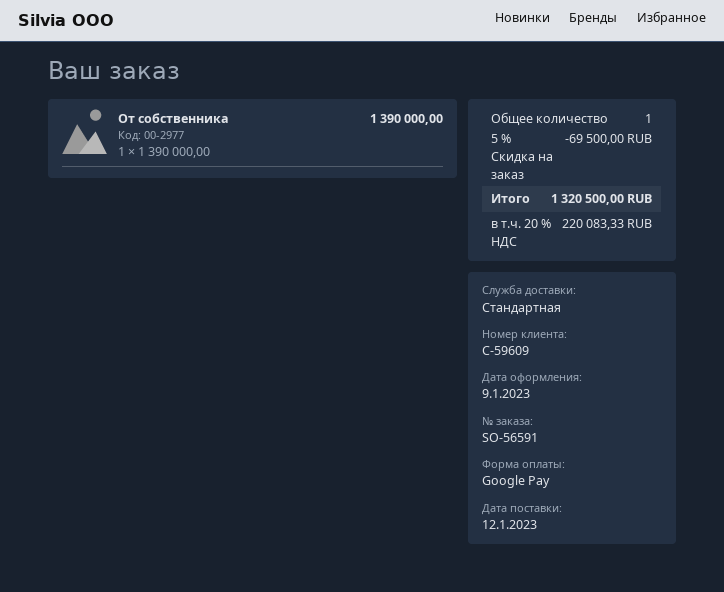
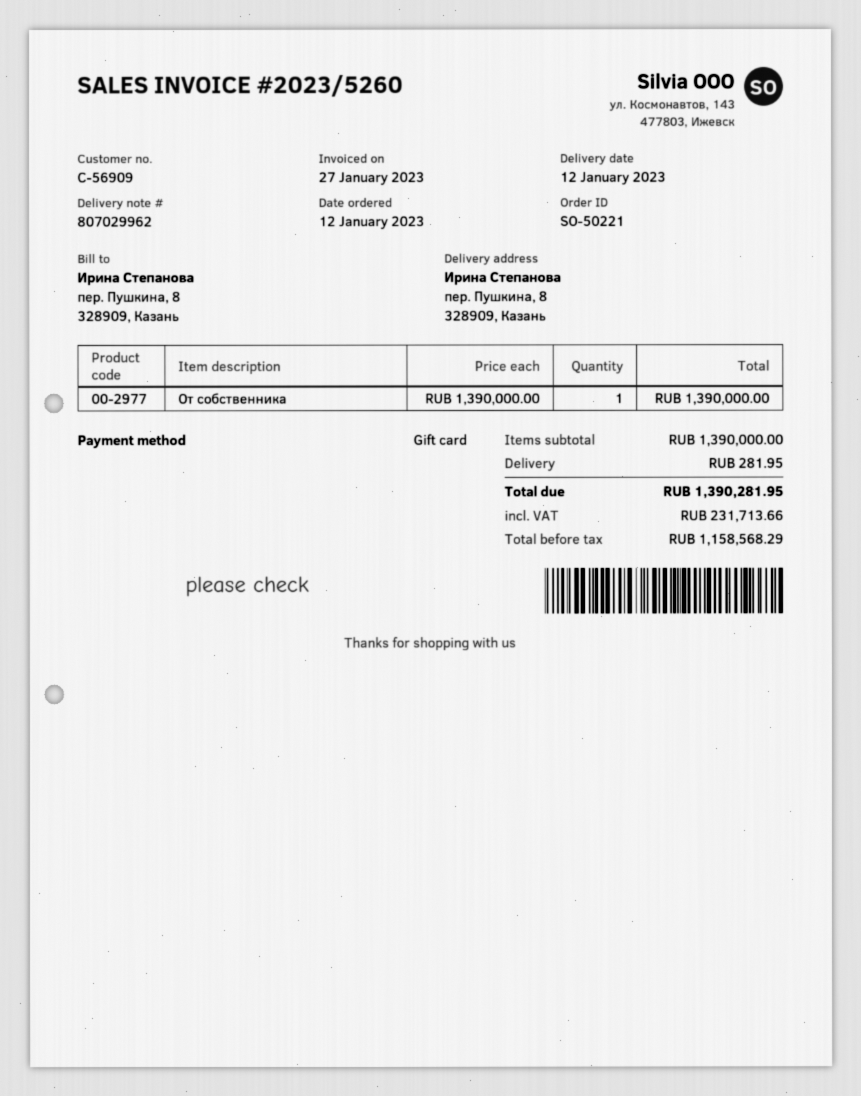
order number: SO-56591 -> SO-50221
order date: 2023-01-09 -> 2023-01-12
customer number: C-59609 -> C-56909
payment method: Google Pay -> gift card
discount: 5% = 69500.00 -> none
shipping: none -> 281.95
tax: 220083.33 -> 231713.66
total: 1320500.00 -> 1390281.95

